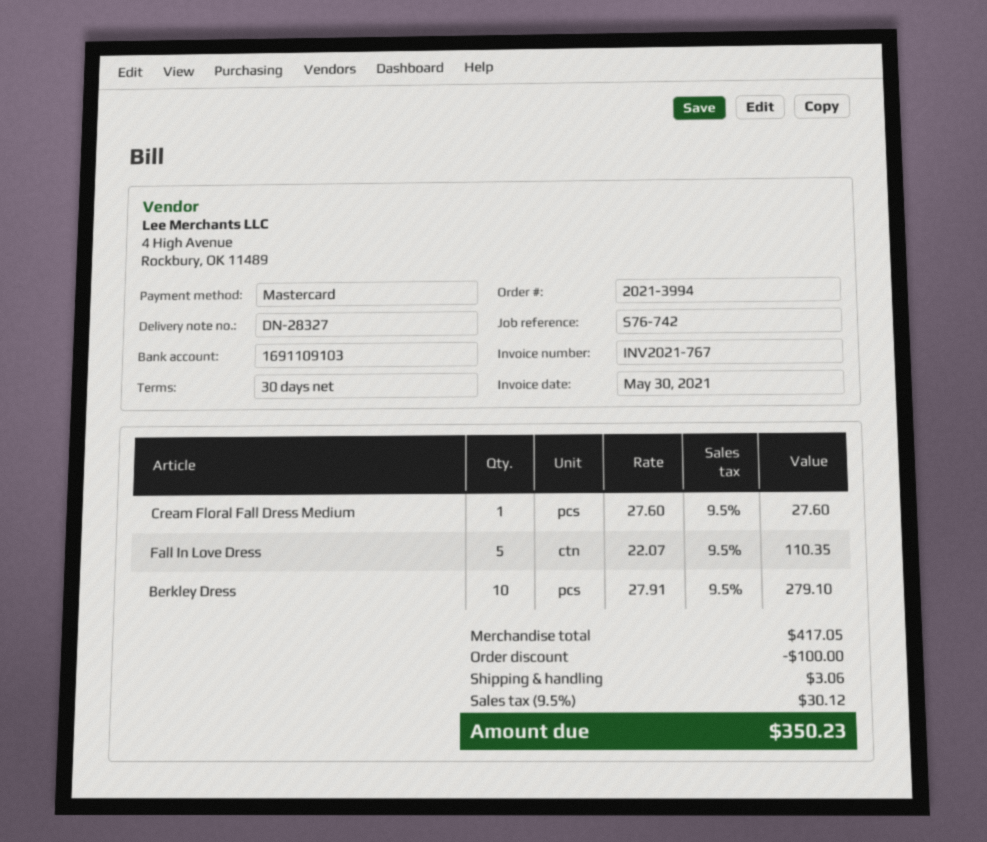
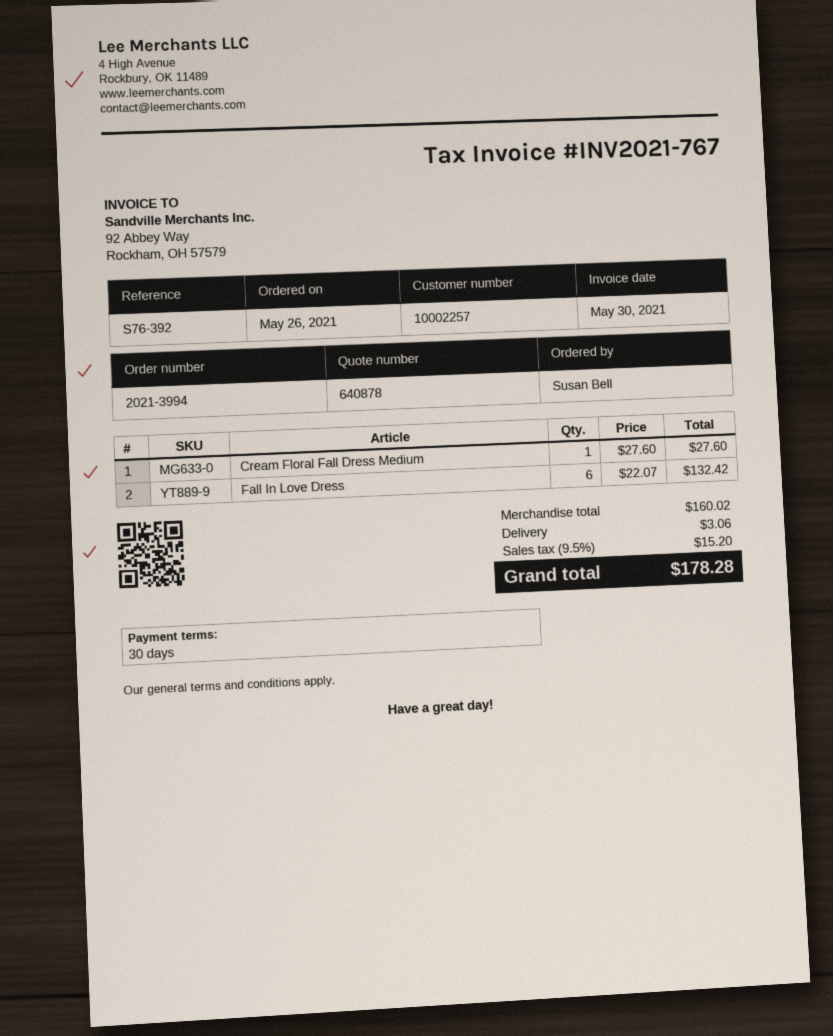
reference: S76-742 -> S76-392
Fall In Love Dress: 5 x 22.07 = 110.35 -> 6 x 22.07 = 132.42
Berkley Dress: 10 x 27.91 = 279.10 -> none
subtotal: 417.05 -> 160.02
discount: 100.00 -> none
tax: 9.5% = 30.12 -> 9.5% = 15.20
total: 350.23 -> 178.28

